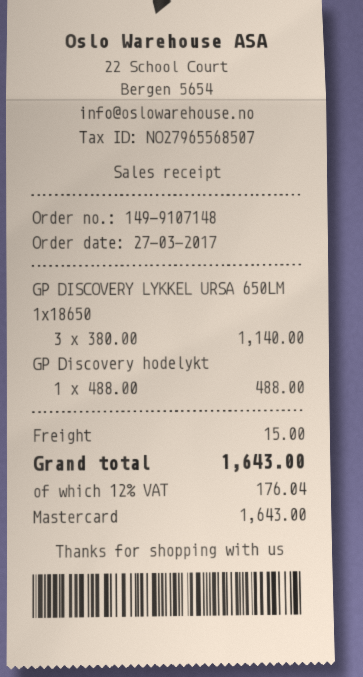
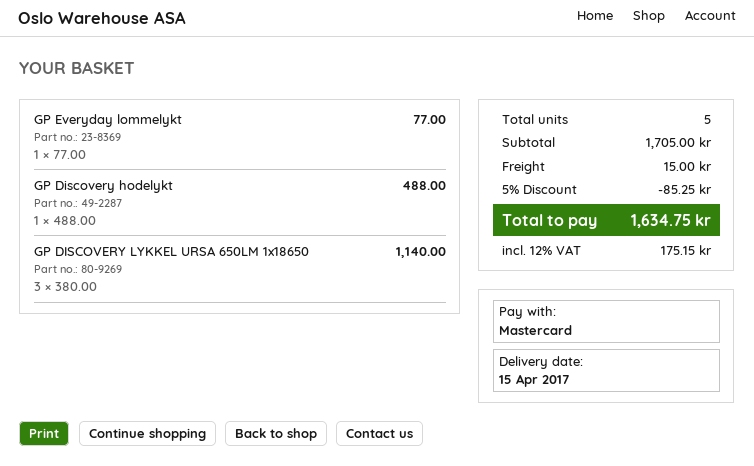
GP Everyday lommelykt: none -> 1 x 77.00 = 77.00
discount: none -> 5% = 85.25
tax: 12% = 176.04 -> 12% = 175.15
total: 1643.00 -> 1634.75

